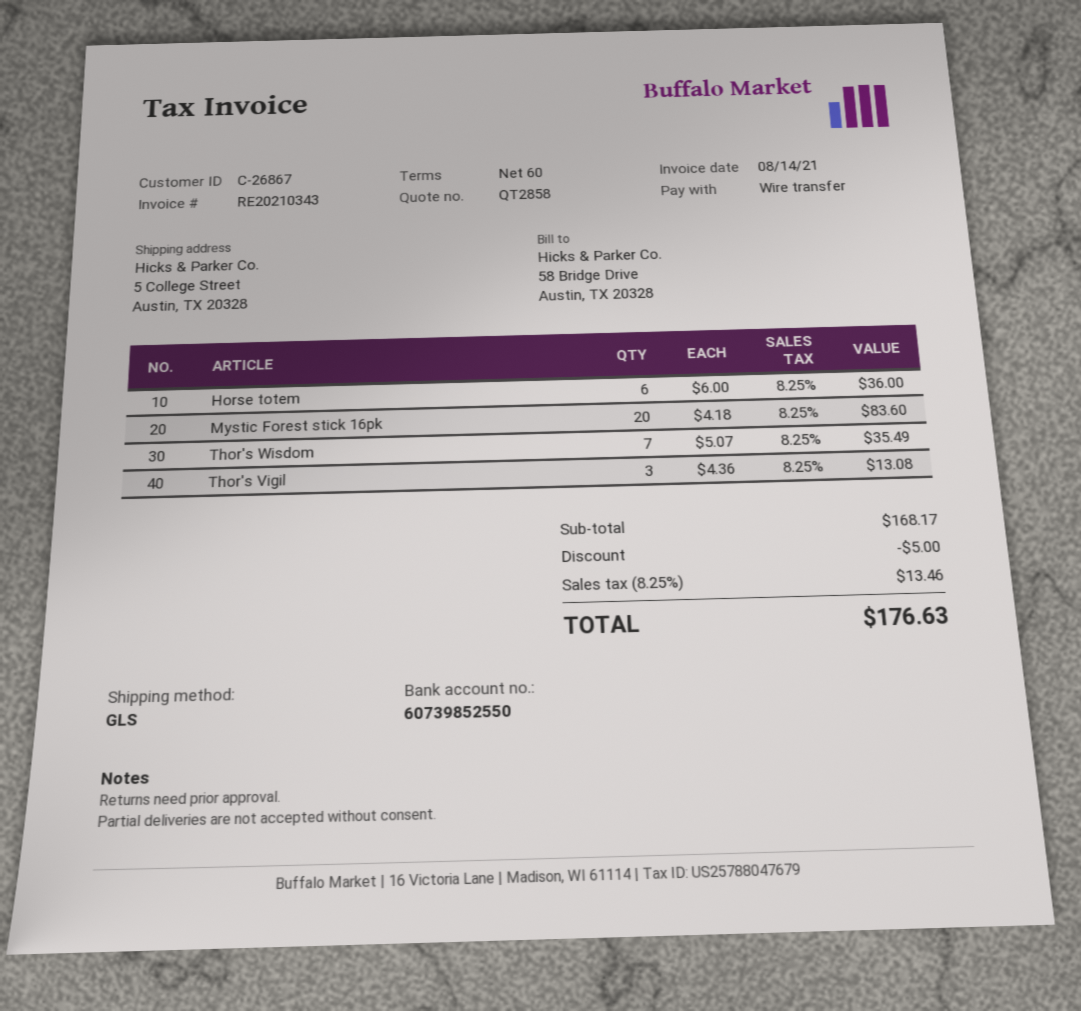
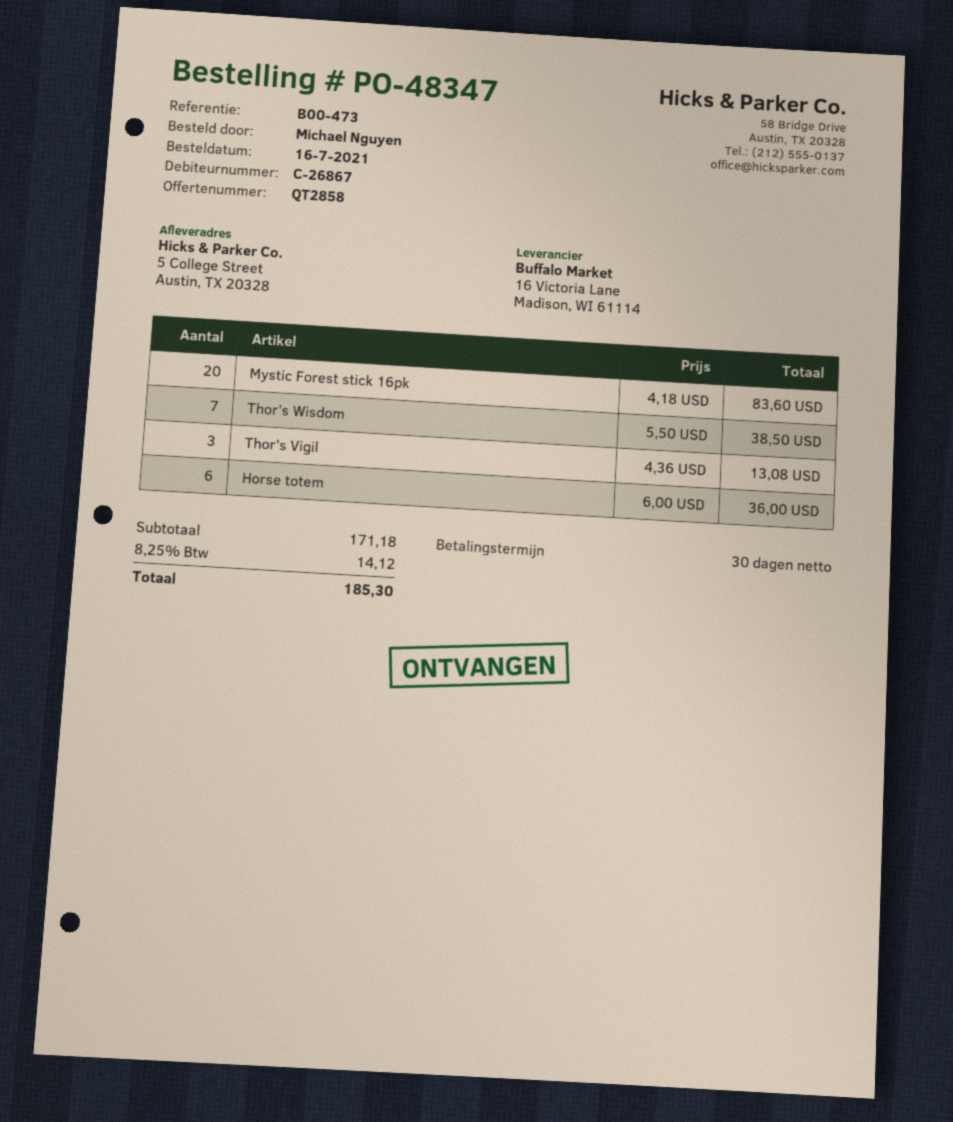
payment terms: 60 days -> 30 days
Thor's Wisdom: 7 x 5.07 = 35.49 -> 7 x 5.50 = 38.50
subtotal: 168.17 -> 171.18
discount: 5.00 -> none
tax: 8.25% = 13.46 -> 8.25% = 14.12
total: 176.63 -> 185.30

